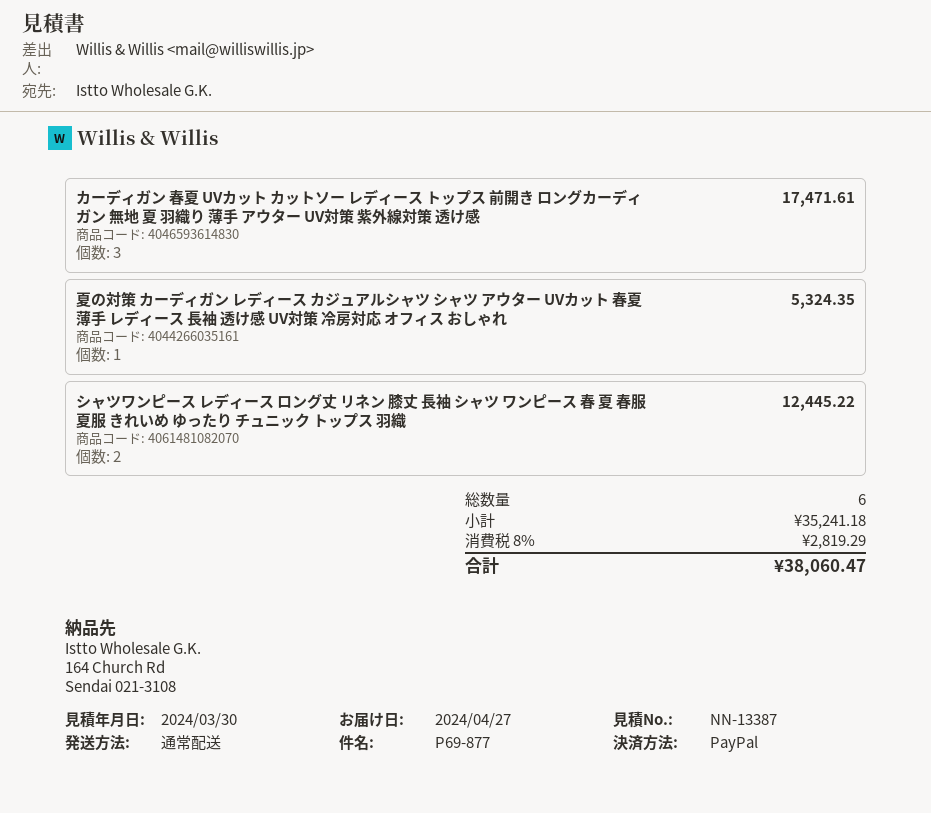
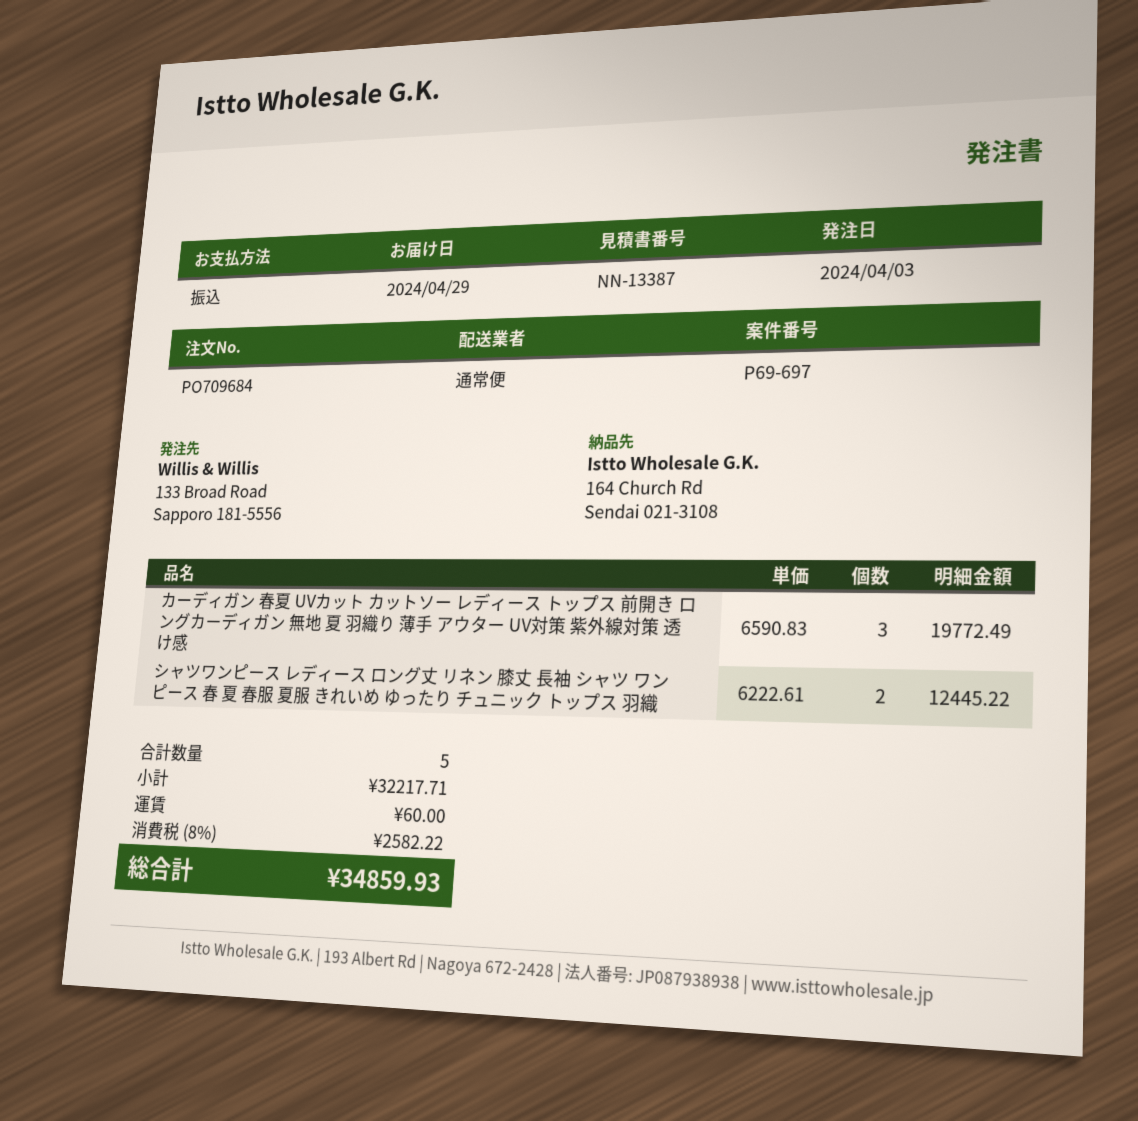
delivery date: 2024-04-27 -> 2024-04-29
reference: P69-877 -> P69-697
payment method: PayPal -> bank transfer
カーディガン 春夏 UVカット カットソー レディース トップス 前開き ロングカーディガン 無地 夏 羽織り 薄手 アウター UV対策 紫外線対策 透け感: 3 for 17471.61 -> 3 for 19772.49
夏の対策 カーディガン レディース カジュアルシャツ シャツ アウター UVカット 春夏 薄手 レディース 長袖 透け感 UV対策 冷房対応 オフィス おしゃれ: 1 for 5324.35 -> none
total quantity: 6 -> 5
subtotal: 35241.18 -> 32217.71
shipping: none -> 60.00
tax: 8% = 2819.29 -> 8% = 2582.22
total: 38060.47 -> 34859.93

